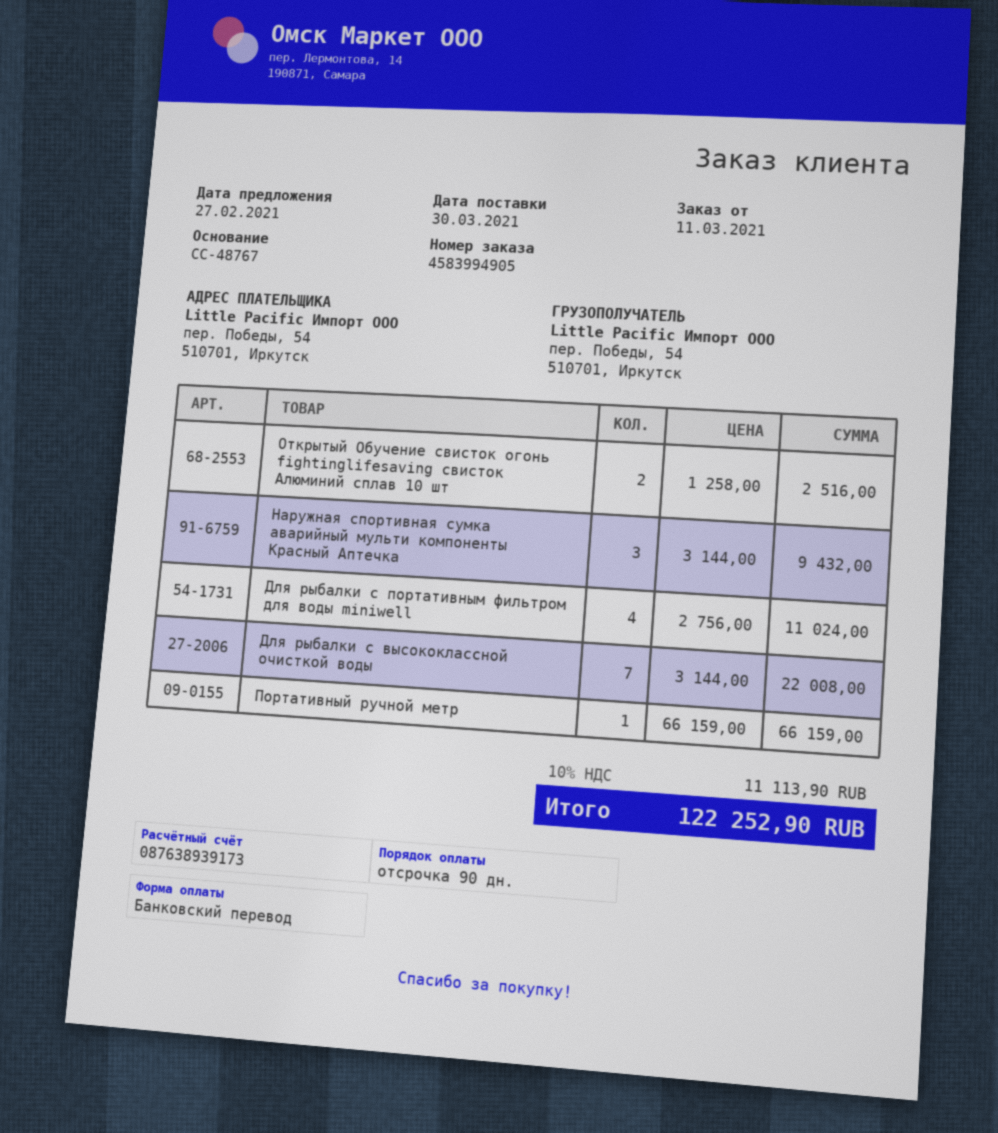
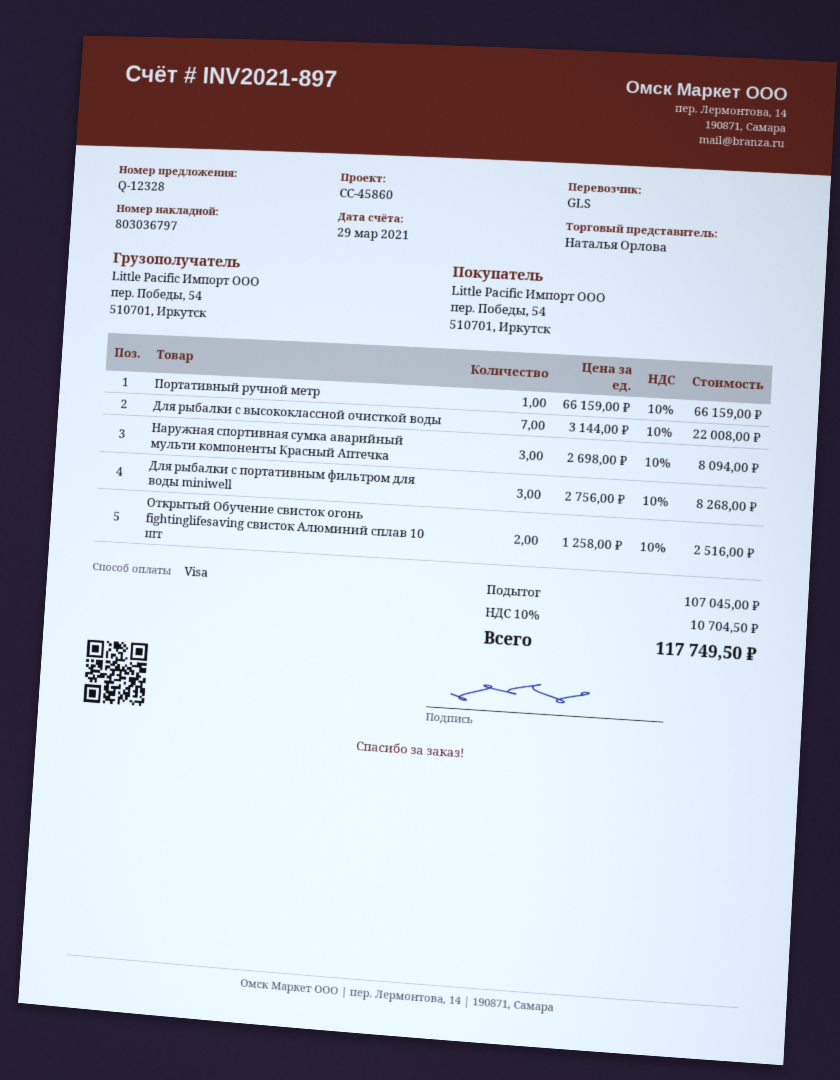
reference: CC-48767 -> CC-45860
payment method: bank transfer -> Visa
Наружная спортивная сумка аварийный мульти компоненты Красный Аптечка: 3 x 3144.00 = 9432.00 -> 3 x 2698.00 = 8094.00
Для рыбалки с портативным фильтром для воды miniwell: 4 x 2756.00 = 11024.00 -> 3 x 2756.00 = 8268.00
tax: 10% = 11113.90 -> 10% = 10704.50
total: 122252.90 -> 117749.50

